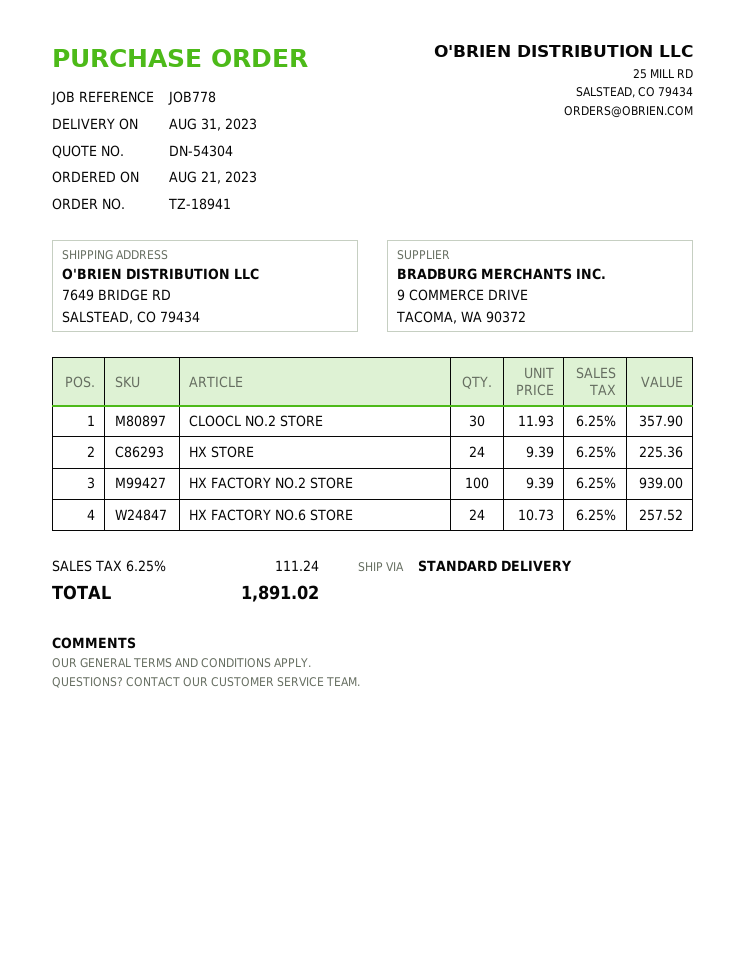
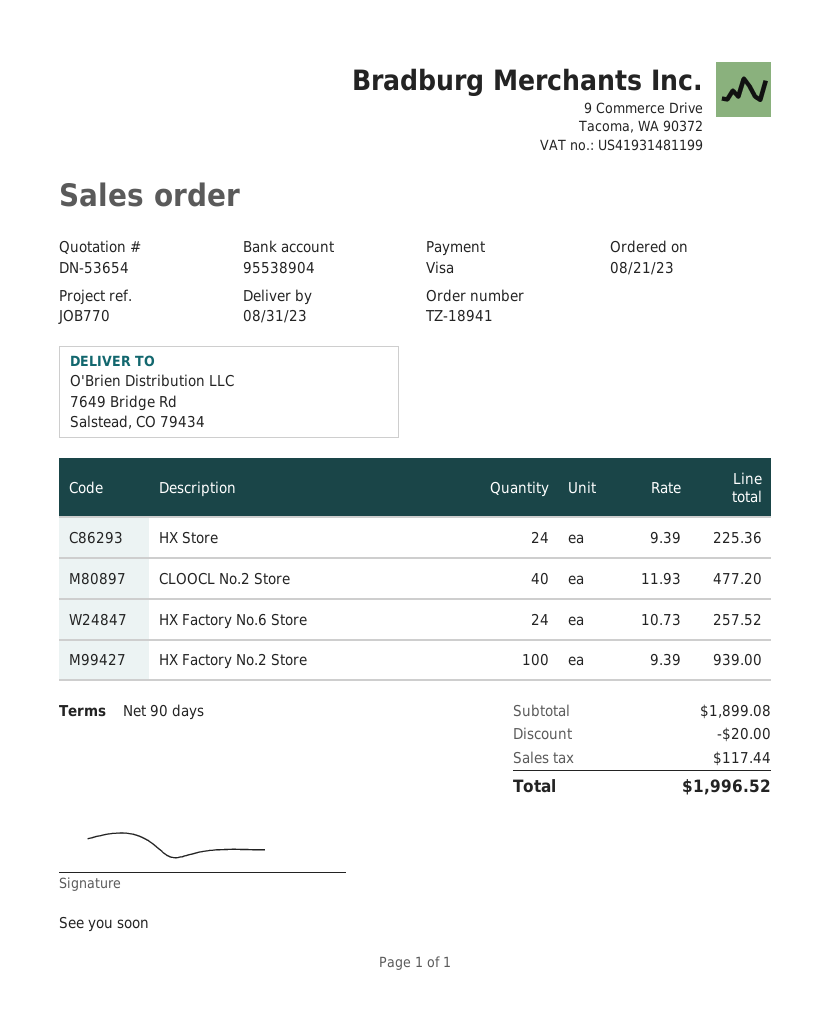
quote number: DN-54304 -> DN-53654
reference: JOB778 -> JOB770
CLOOCL NO.2 STORE: 30 x 11.93 = 357.90 -> 40 x 11.93 = 477.20
discount: none -> 20.00
tax: 111.24 -> 117.44
total: 1891.02 -> 1996.52

